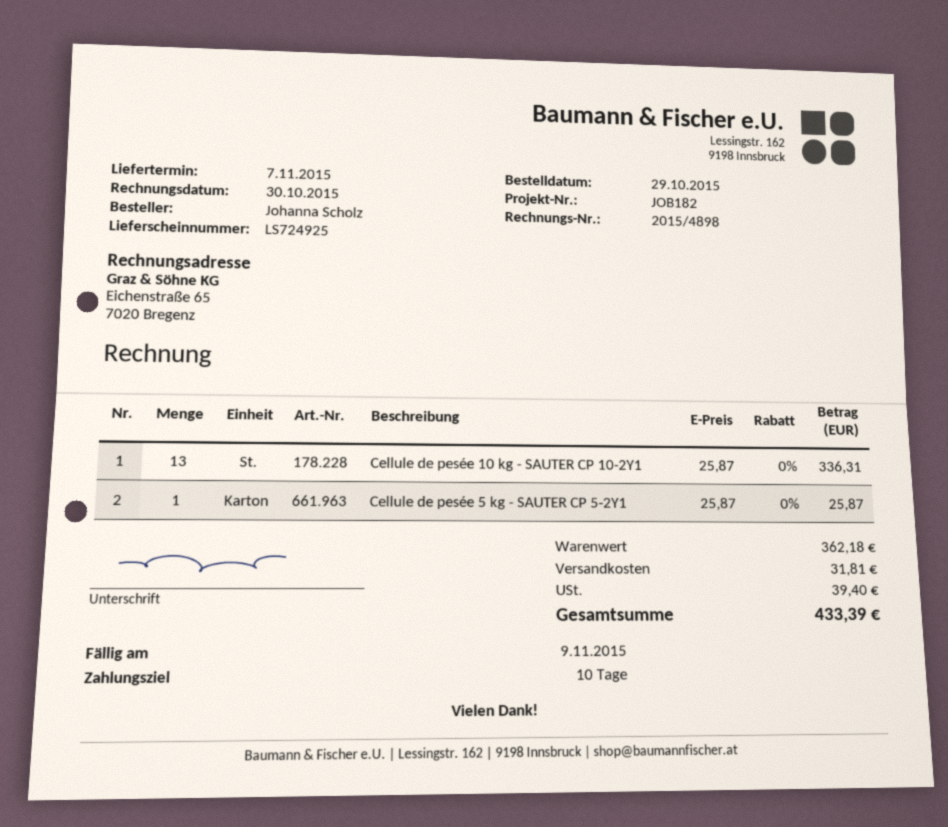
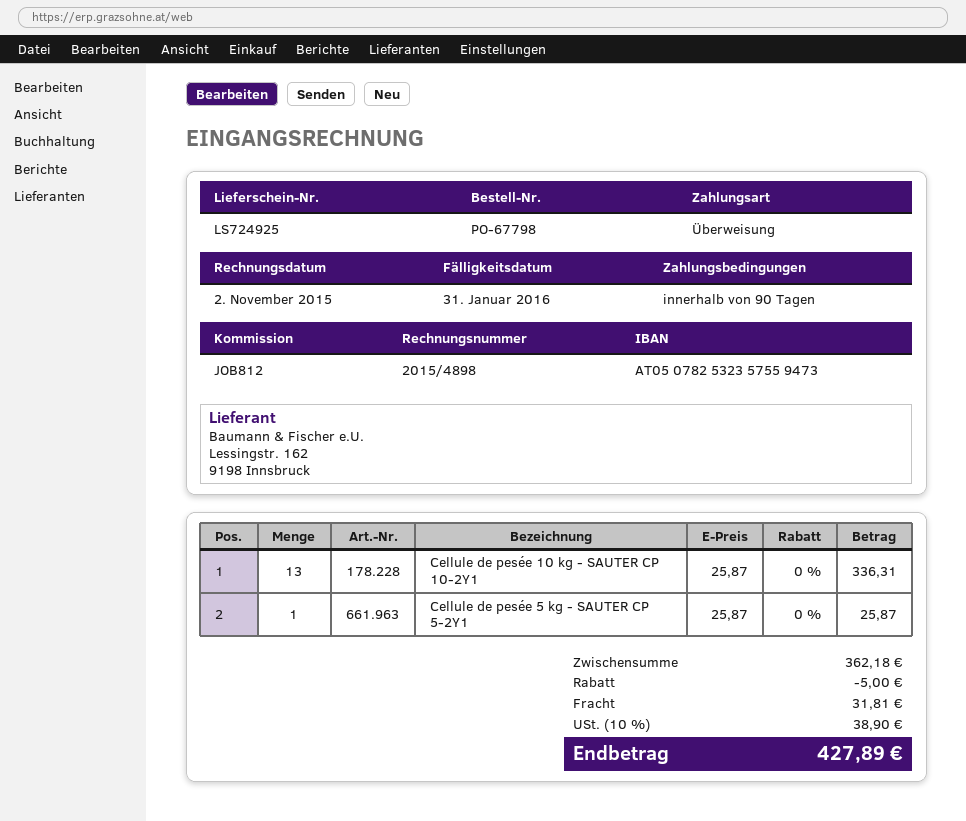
invoice date: 2015-10-30 -> 2015-11-02
payment terms: 10 days -> 90 days
due date: 2015-11-09 -> 2016-01-31
reference: JOB182 -> JOB812
discount: none -> 5.00
tax: 39.40 -> 38.90
total: 433.39 -> 427.89

